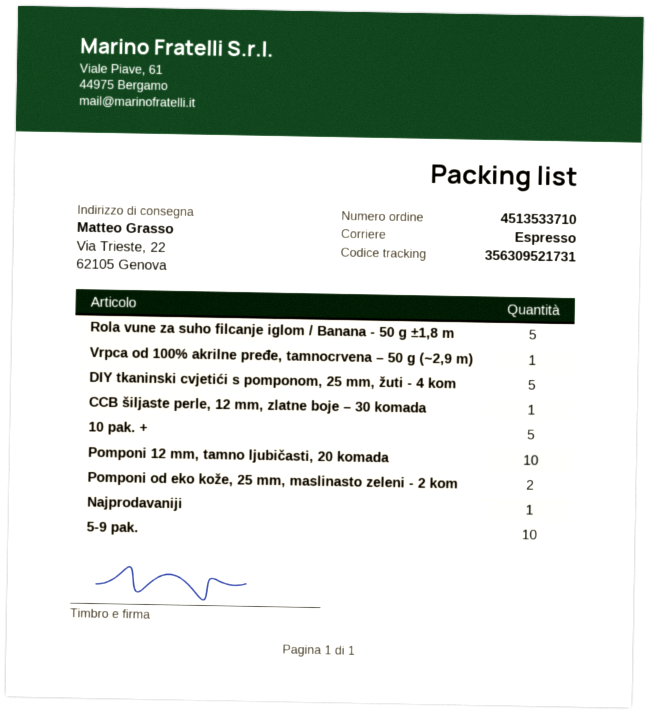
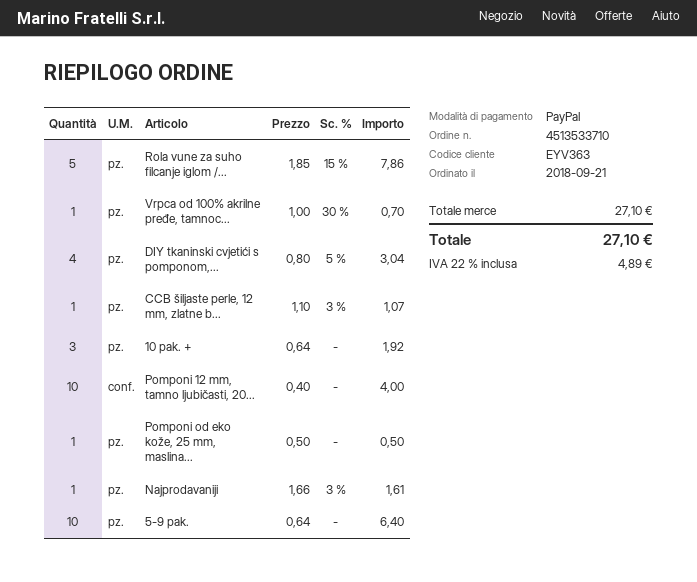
DIY tkaninski cvjetići s pomponom, 25 mm, žuti - 4 kom: 5 -> 4
10 pak. +: 5 -> 3
Pomponi od eko kože, 25 mm, maslinasto zeleni - 2 kom: 2 -> 1

